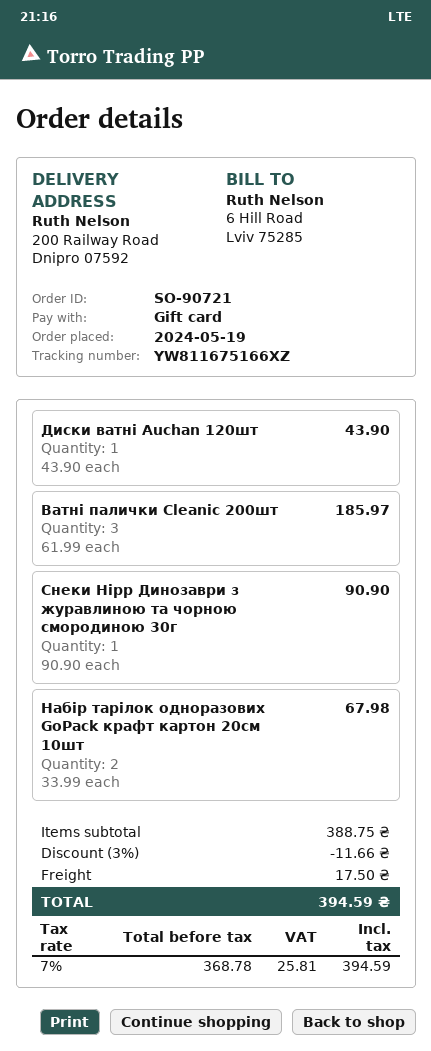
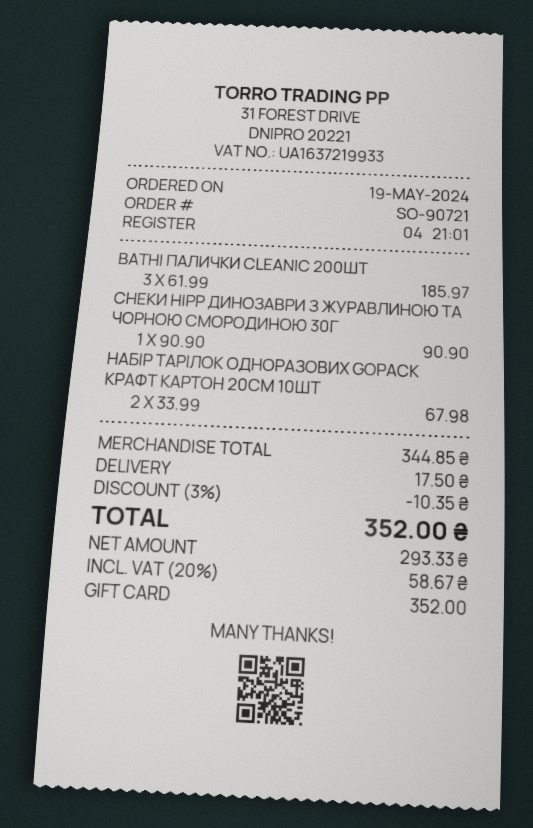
Диски ватні Auchan 120шт: 1 x 43.90 = 43.90 -> none
subtotal: 388.75 -> 344.85
discount: 3% = 11.66 -> 3% = 10.35
net: 368.78 -> 293.33
tax: 7% = 25.81 -> 20% = 58.67
total: 394.59 -> 352.00

